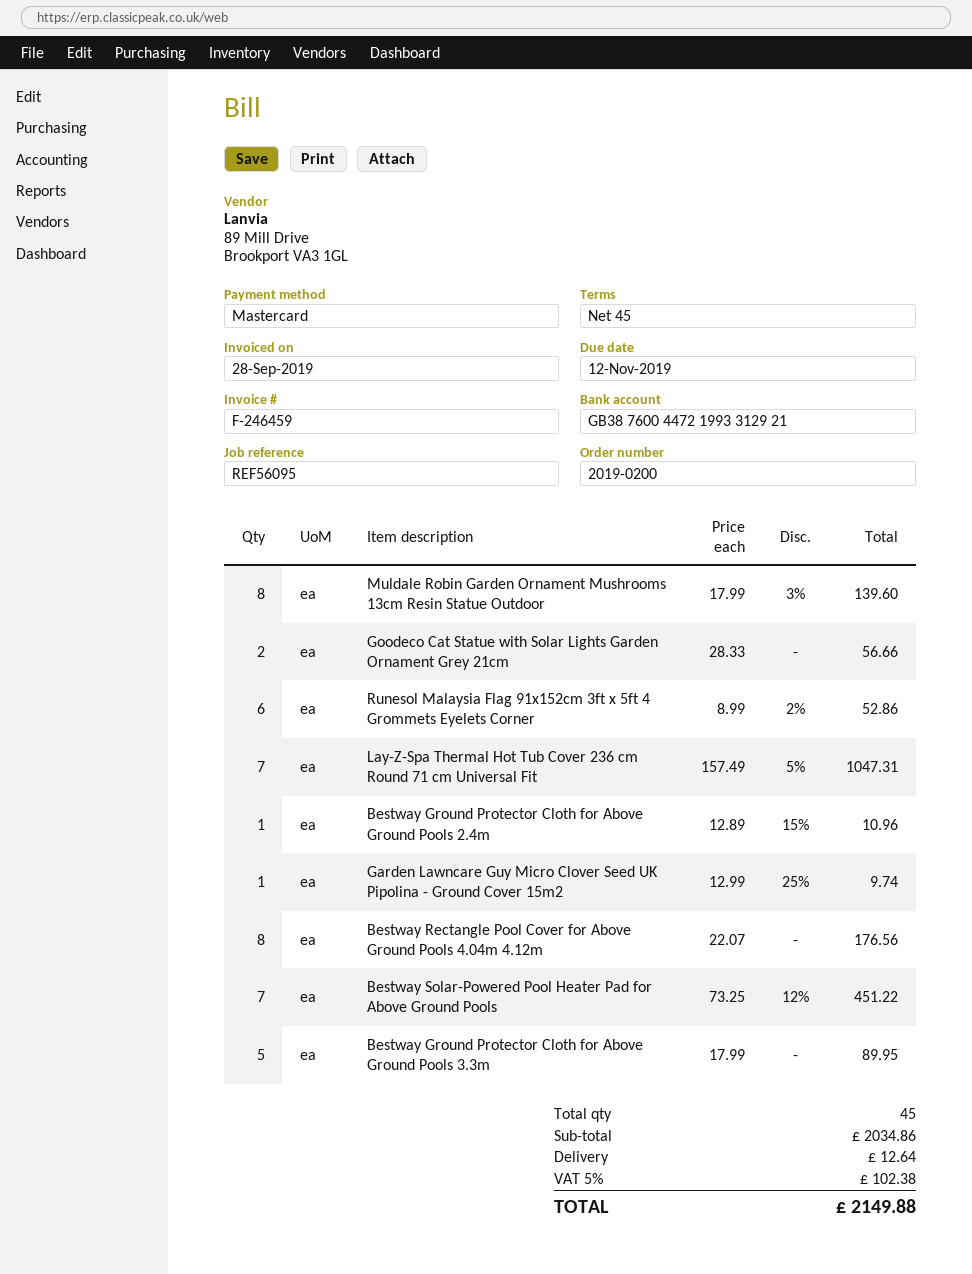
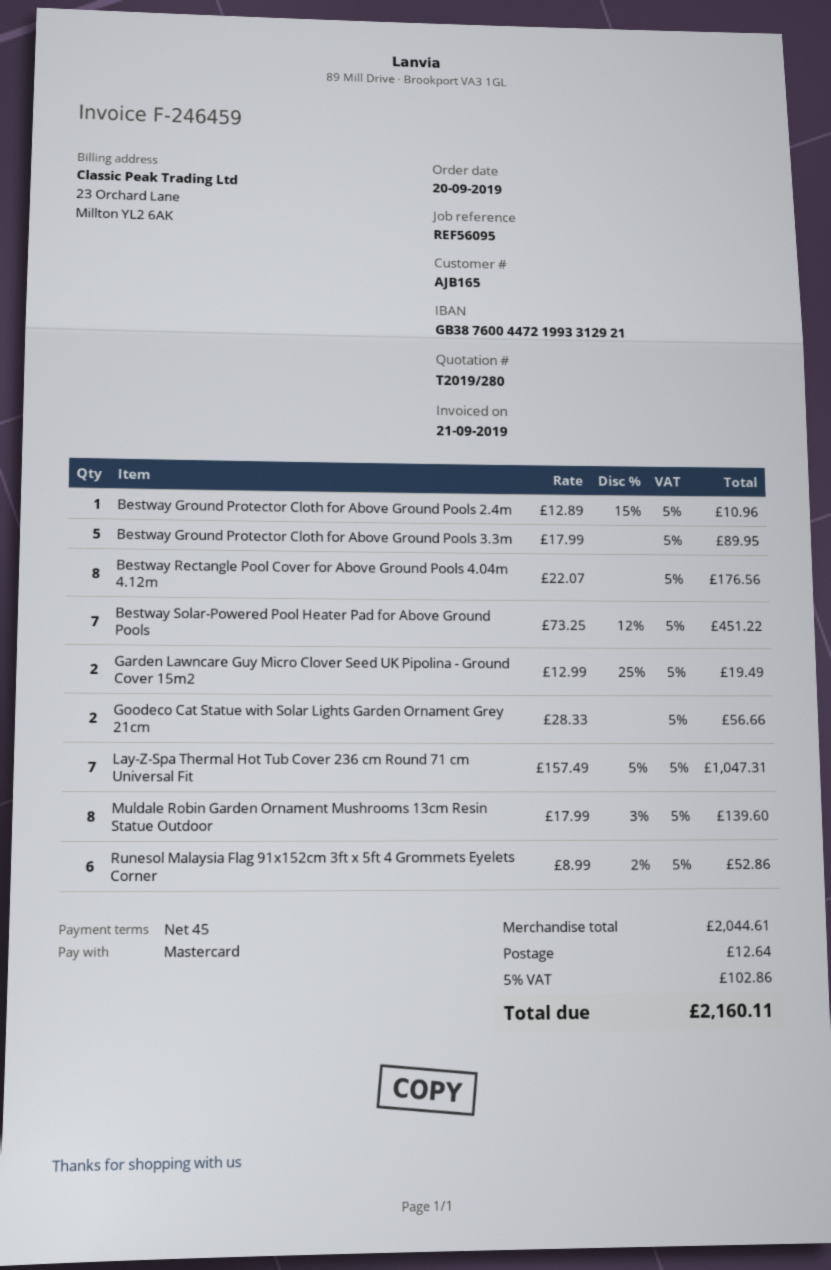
invoice date: 2019-09-28 -> 2019-09-21
Garden Lawncare Guy Micro Clover Seed UK Pipolina - Ground Cover 15m2: 1 x 12.99 - 25% = 9.74 -> 2 x 12.99 - 25% = 19.49
subtotal: 2034.86 -> 2044.61
tax: 5% = 102.38 -> 5% = 102.86
total: 2149.88 -> 2160.11

